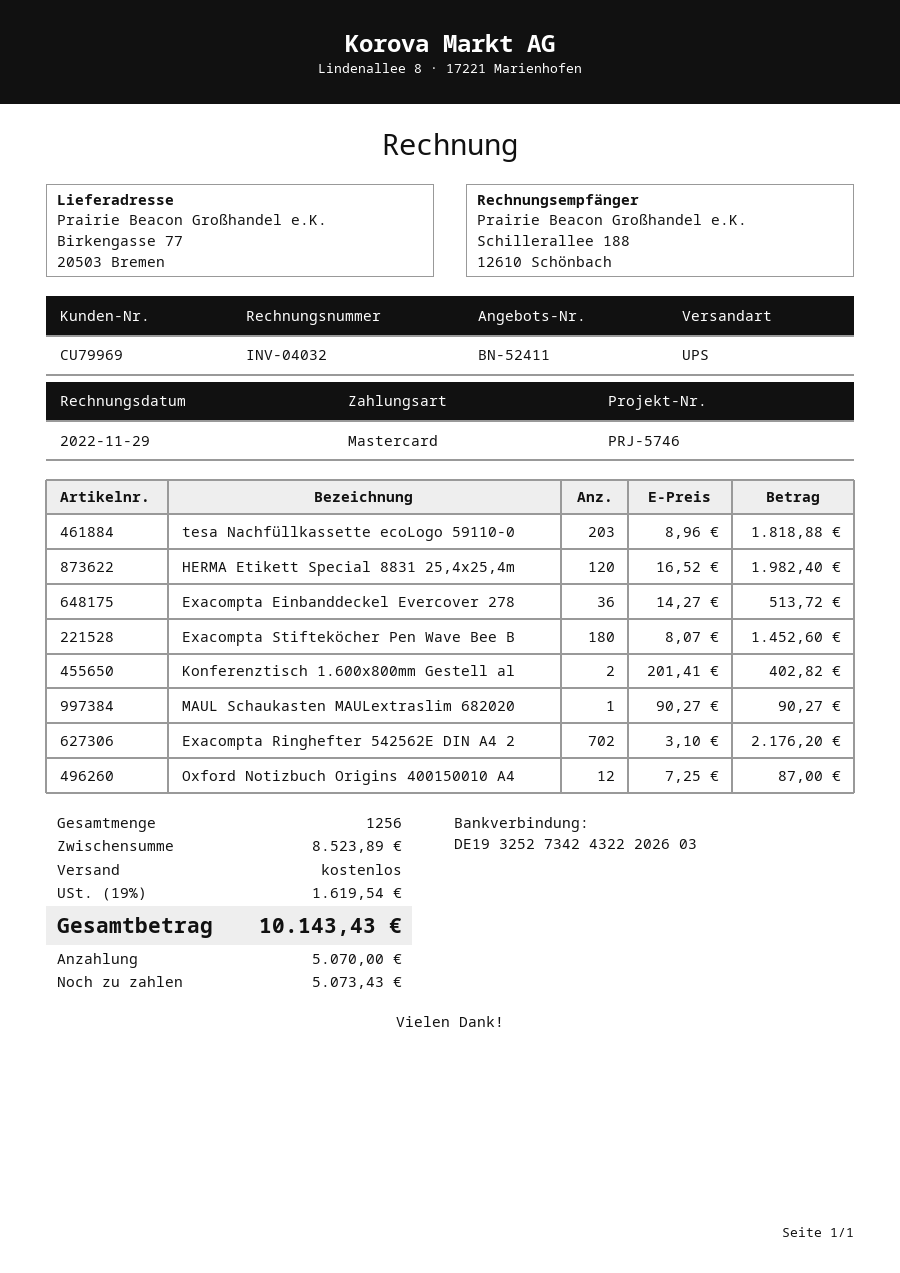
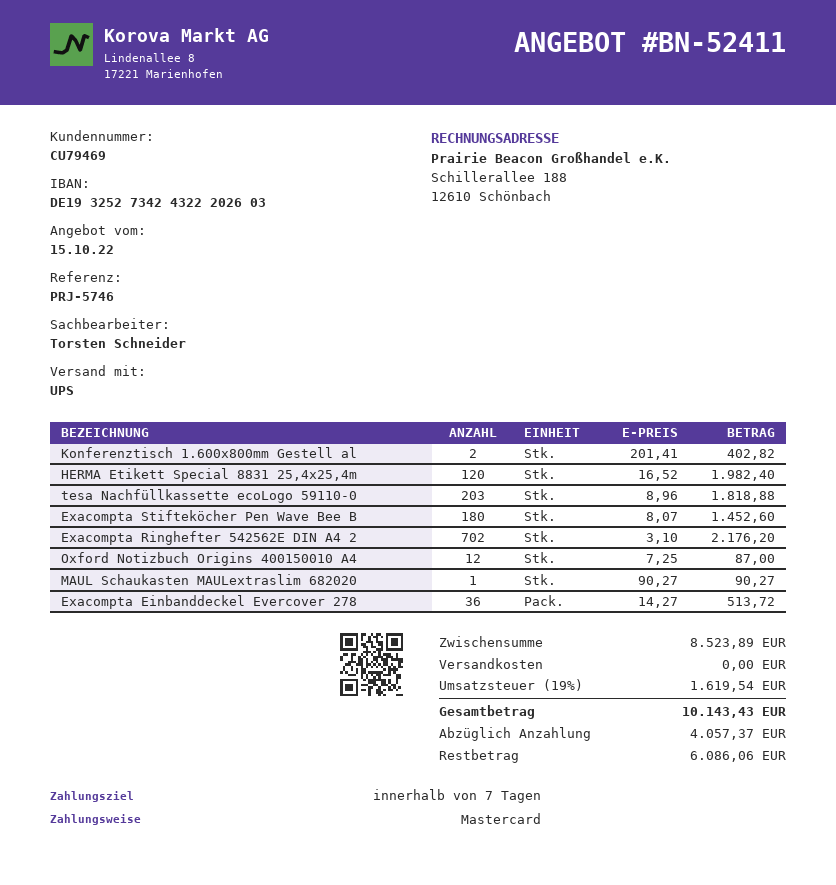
customer number: CU79969 -> CU79469
deposit: 5070.00 -> 4057.37
balance: 5073.43 -> 6086.06

